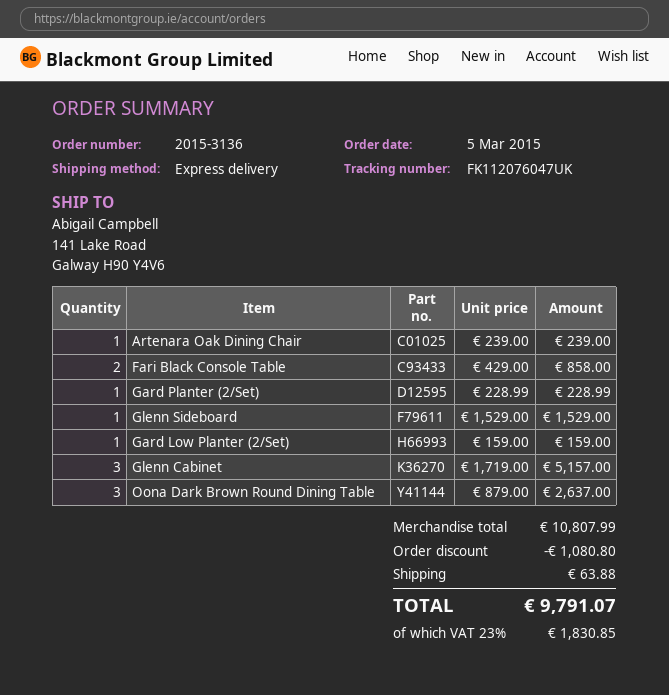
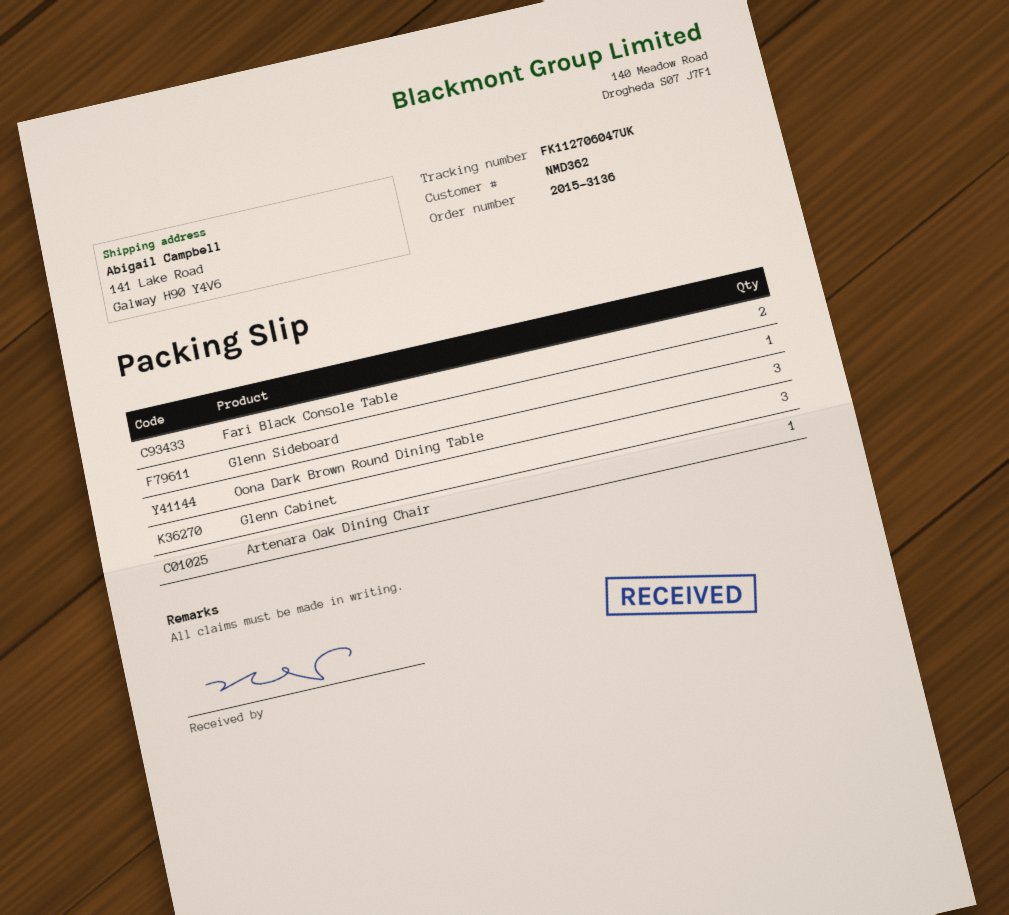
tracking number: FK112076047UK -> FK112706047UK
Gard Planter (2/Set): 1 -> none
Gard Low Planter (2/Set): 1 -> none

